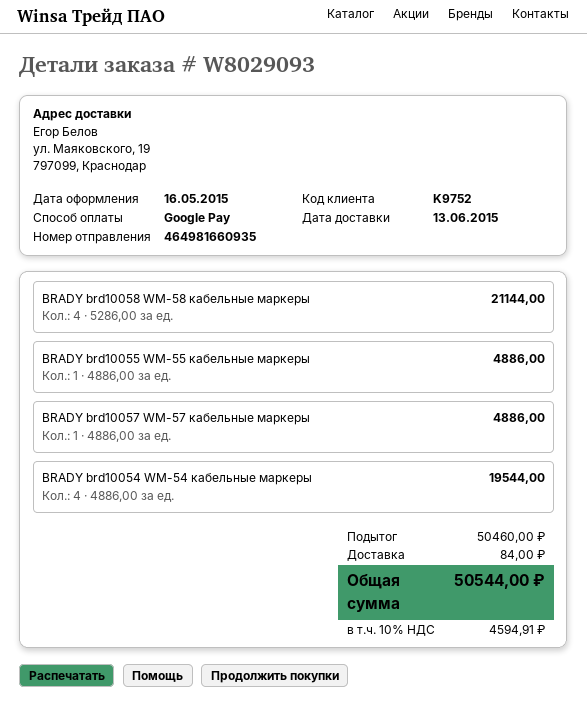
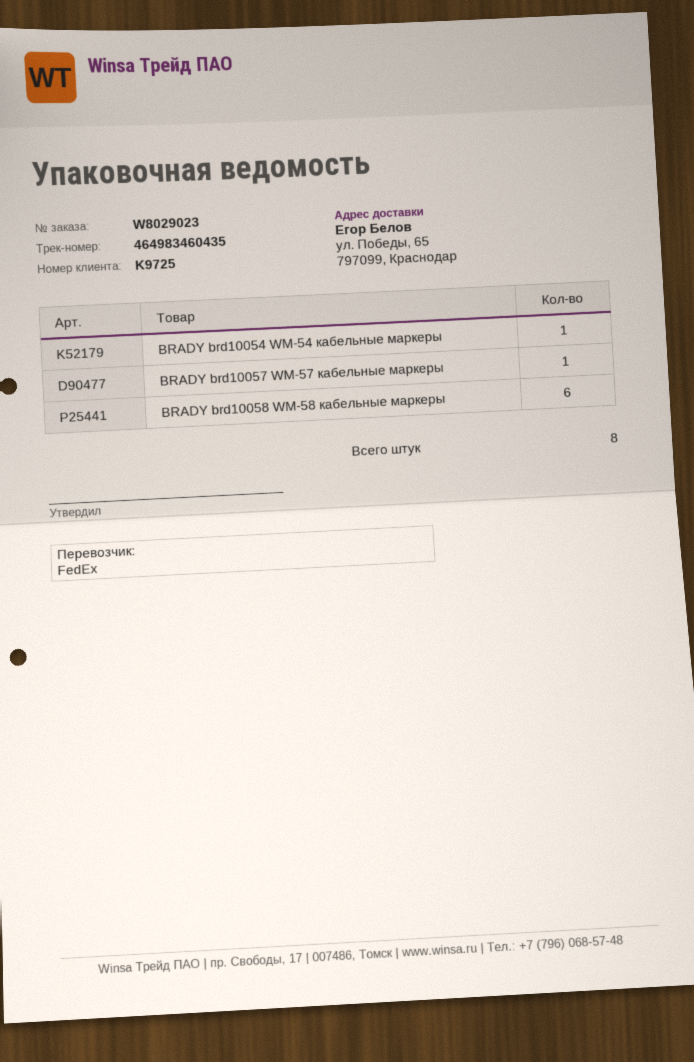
order number: W8029093 -> W8029023
customer number: K9752 -> K9725
tracking number: 464981660935 -> 464983460435
ship to: ул. Маяковского, 19, 797099, Краснодар -> ул. Победы, 65, 797099, Краснодар
BRADY brd10058 WM-58 кабельные маркеры: 4 -> 6
BRADY brd10055 WM-55 кабельные маркеры: 1 -> none
BRADY brd10054 WM-54 кабельные маркеры: 4 -> 1

